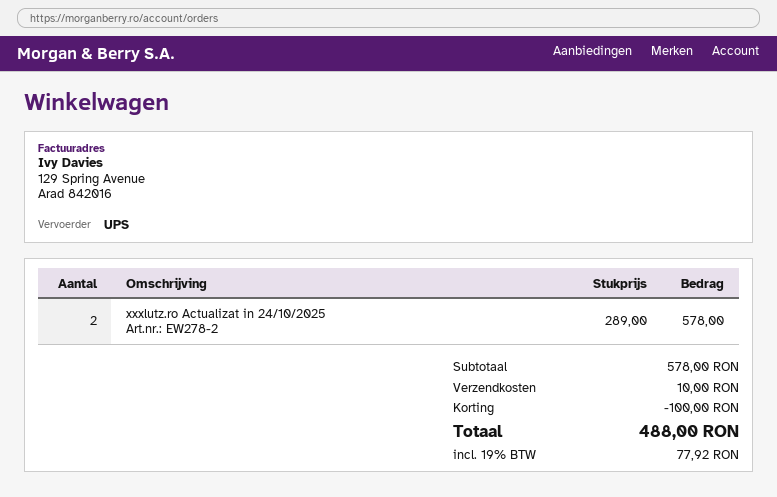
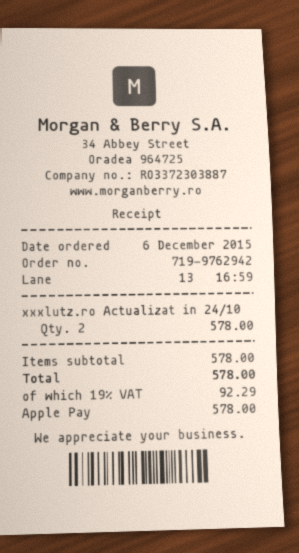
discount: 100.00 -> none
shipping: 10.00 -> none
tax: 19% = 77.92 -> 19% = 92.29
total: 488.00 -> 578.00

